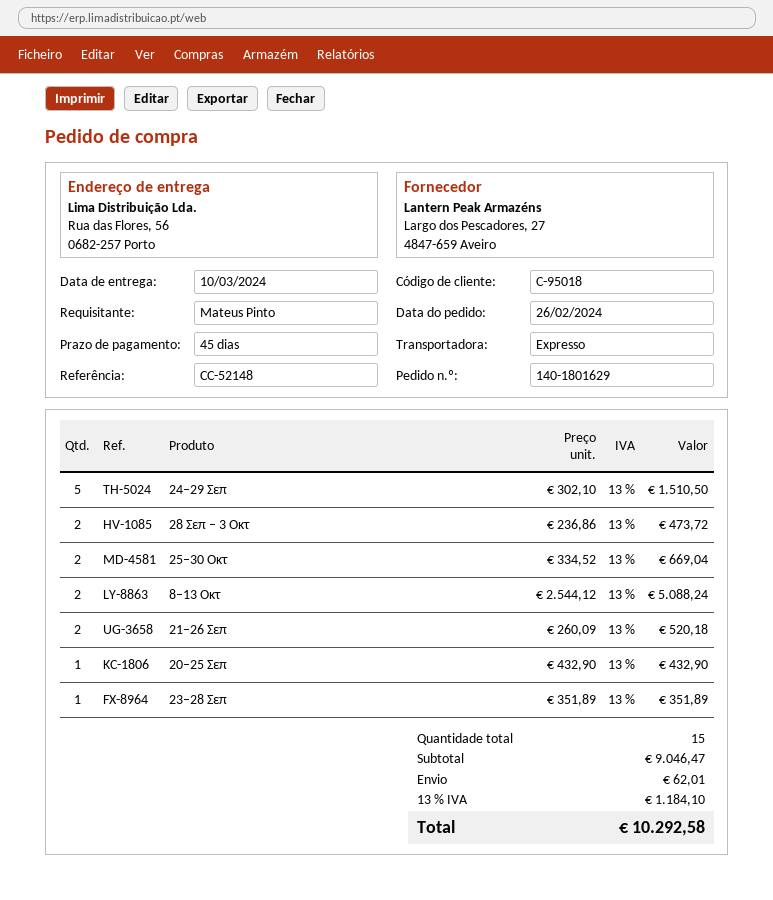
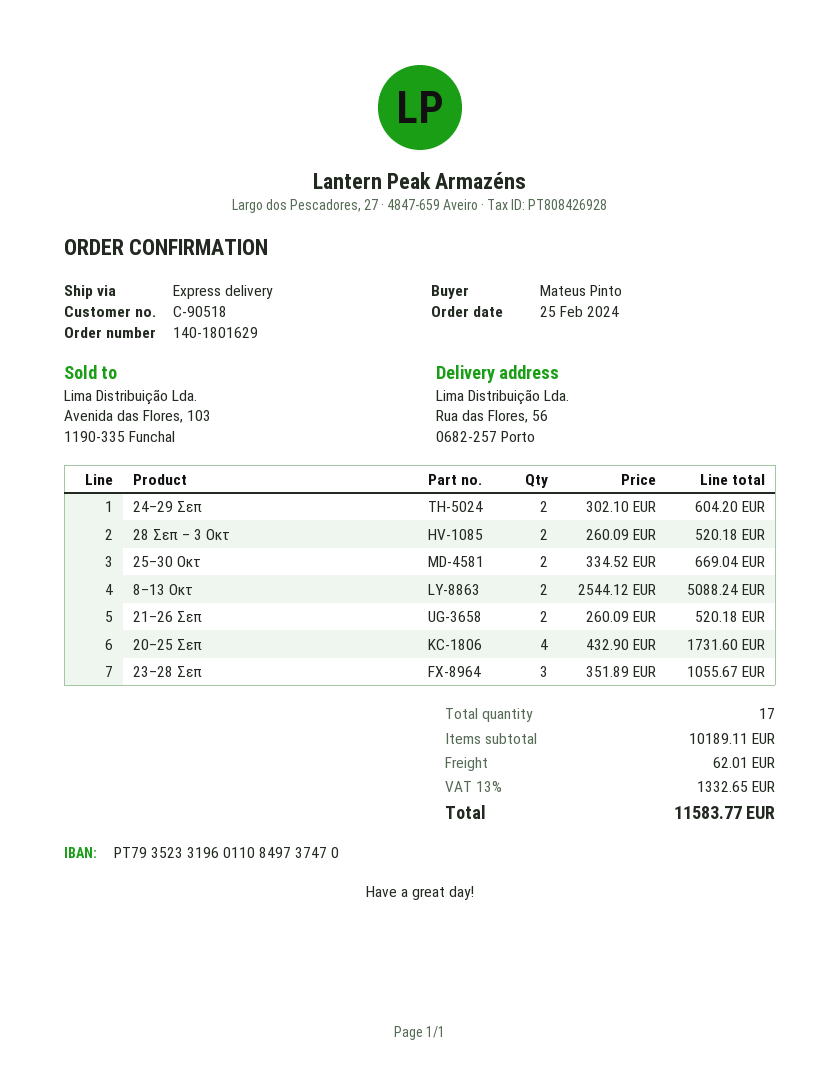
order date: 2024-02-26 -> 2024-02-25
customer number: C-95018 -> C-90518
24–29 Σεπ: 5 x 302.10 = 1510.50 -> 2 x 302.10 = 604.20
28 Σεπ – 3 Οκτ: 2 x 236.86 = 473.72 -> 2 x 260.09 = 520.18
20–25 Σεπ: 1 x 432.90 = 432.90 -> 4 x 432.90 = 1731.60
23–28 Σεπ: 1 x 351.89 = 351.89 -> 3 x 351.89 = 1055.67
total quantity: 15 -> 17
subtotal: 9046.47 -> 10189.11
tax: 13% = 1184.10 -> 13% = 1332.65
total: 10292.58 -> 11583.77

